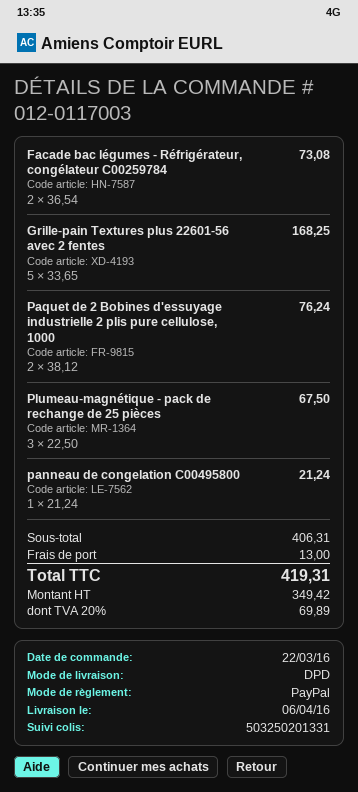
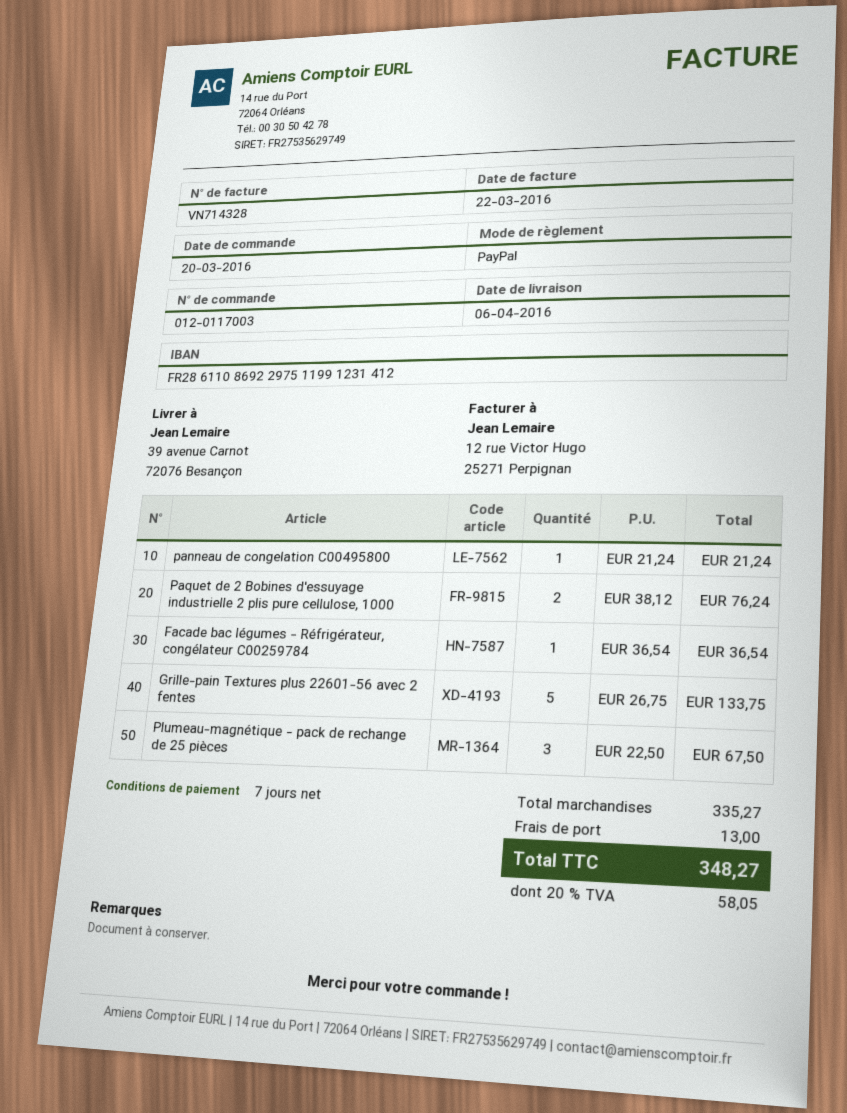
order date: 2016-03-22 -> 2016-03-20
Facade bac légumes - Réfrigérateur, congélateur C00259784: 2 x 36.54 = 73.08 -> 1 x 36.54 = 36.54
Grille-pain Textures plus 22601-56 avec 2 fentes: 5 x 33.65 = 168.25 -> 5 x 26.75 = 133.75
subtotal: 406.31 -> 335.27
tax: 20% = 69.89 -> 20% = 58.05
total: 419.31 -> 348.27

